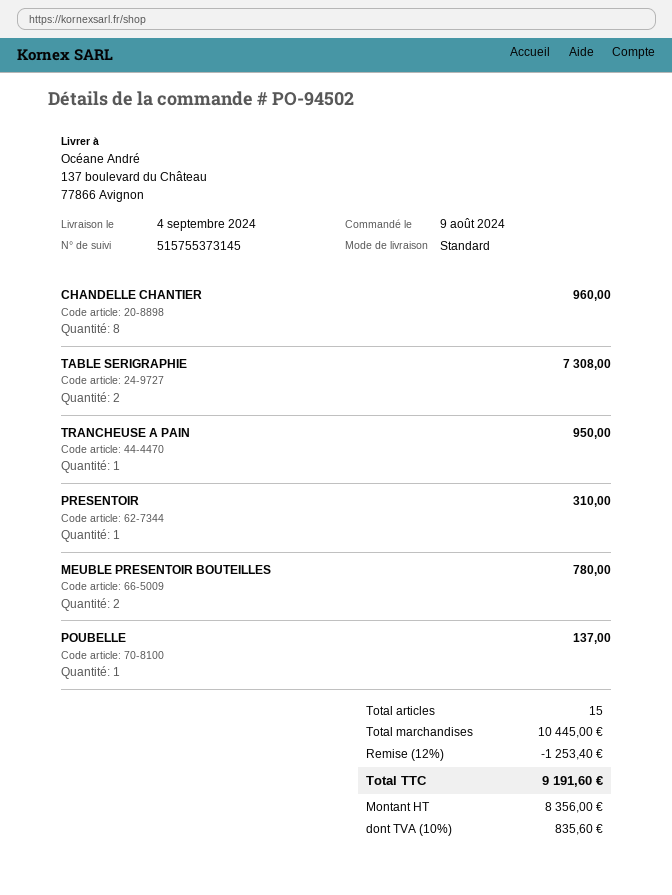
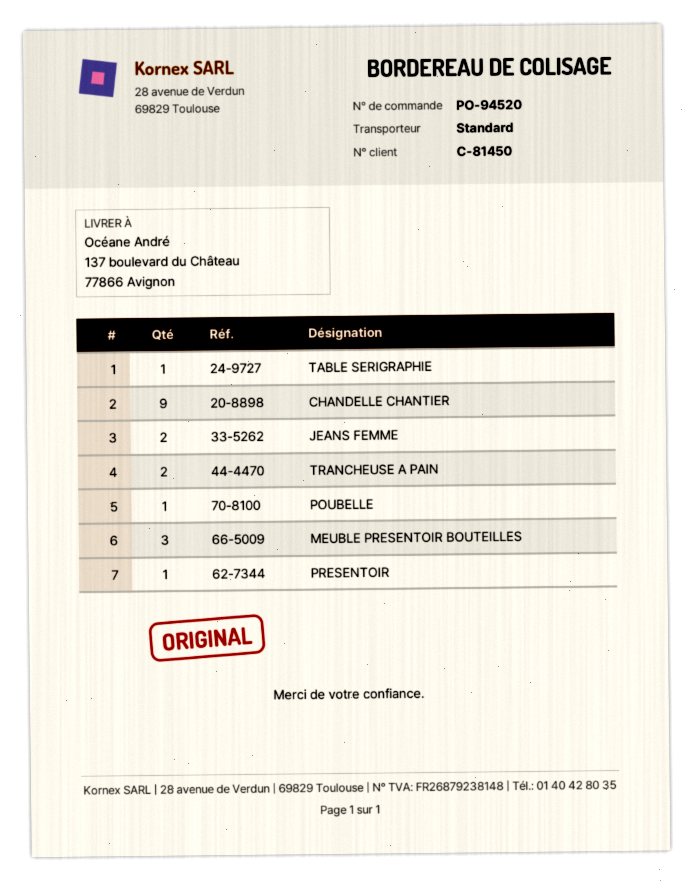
order number: PO-94502 -> PO-94520
CHANDELLE CHANTIER: 8 -> 9
TABLE SERIGRAPHIE: 2 -> 1
TRANCHEUSE A PAIN: 1 -> 2
MEUBLE PRESENTOIR BOUTEILLES: 2 -> 3
JEANS FEMME: none -> 2

